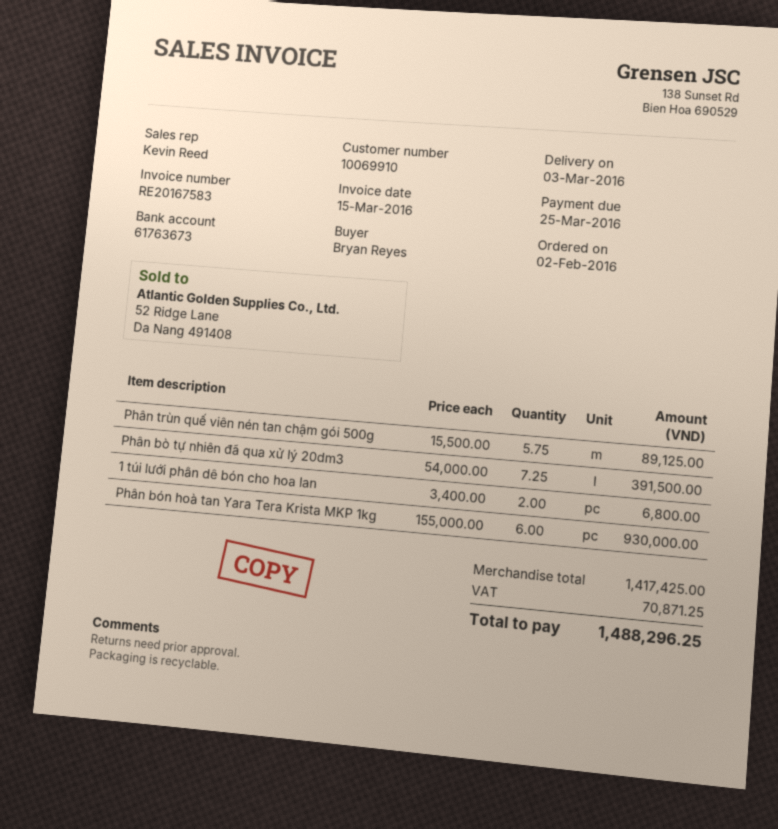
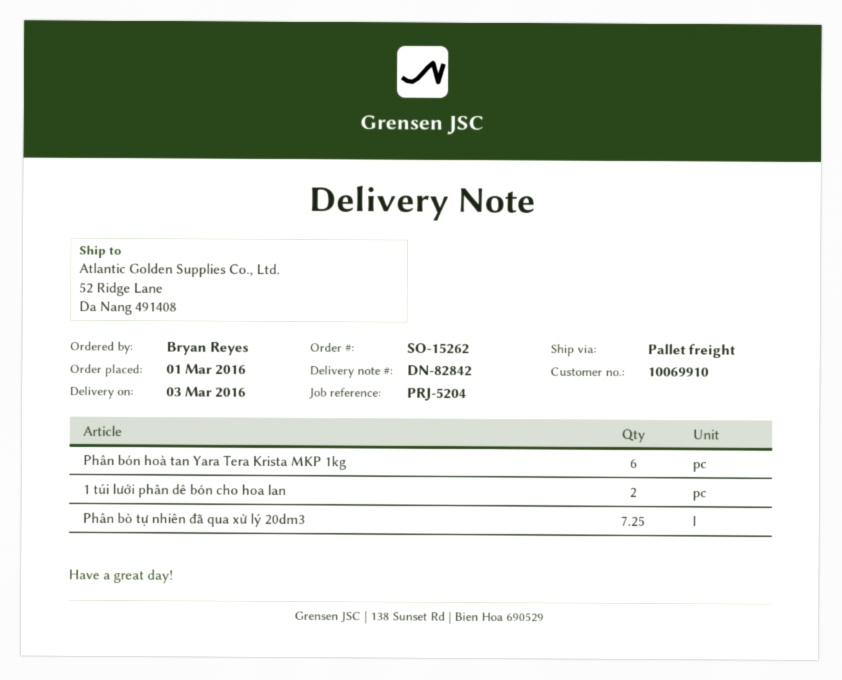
order date: 2016-02-02 -> 2016-03-01
Phân trùn quế viên nén tan chậm gói 500g: 5.75 -> none

